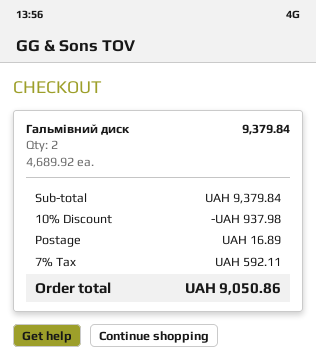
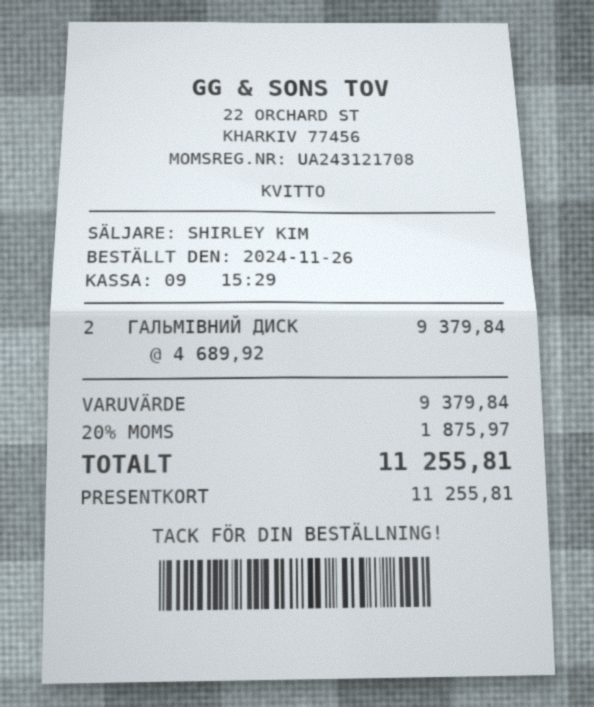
discount: 10% = 937.98 -> none
shipping: 16.89 -> none
tax: 7% = 592.11 -> 20% = 1875.97
total: 9050.86 -> 11255.81

